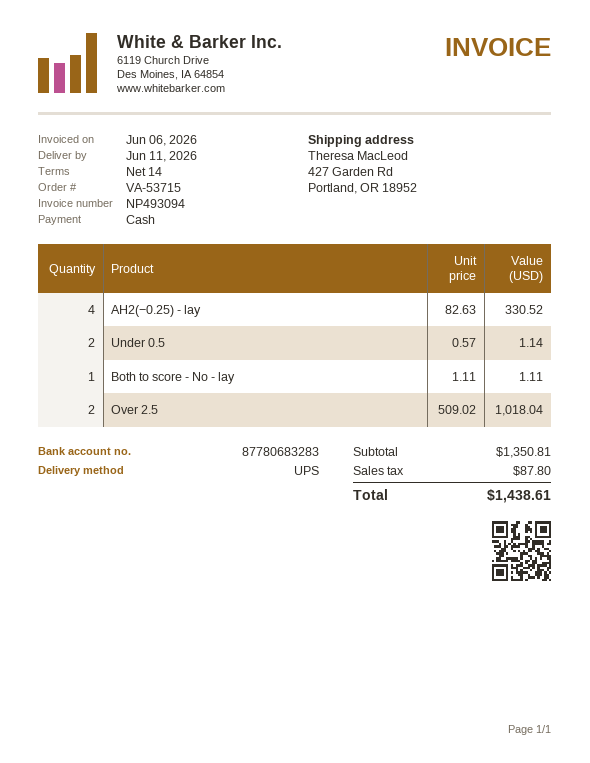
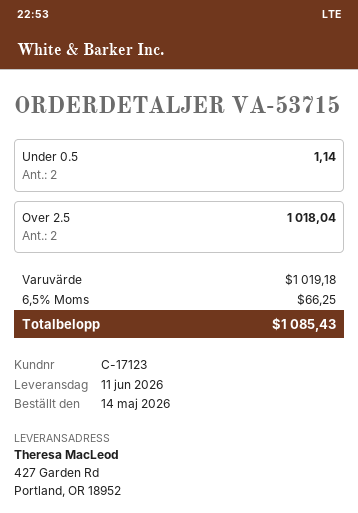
AH2(−0.25) - lay: 4 for 330.52 -> none
Both to score - No - lay: 1 for 1.11 -> none
subtotal: 1350.81 -> 1019.18
tax: 87.80 -> 66.25
total: 1438.61 -> 1085.43

